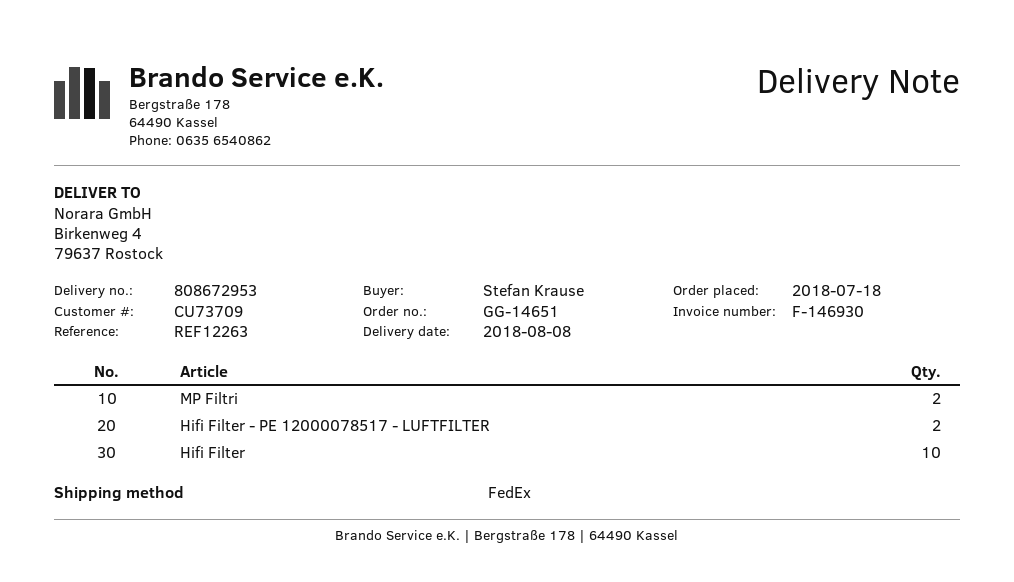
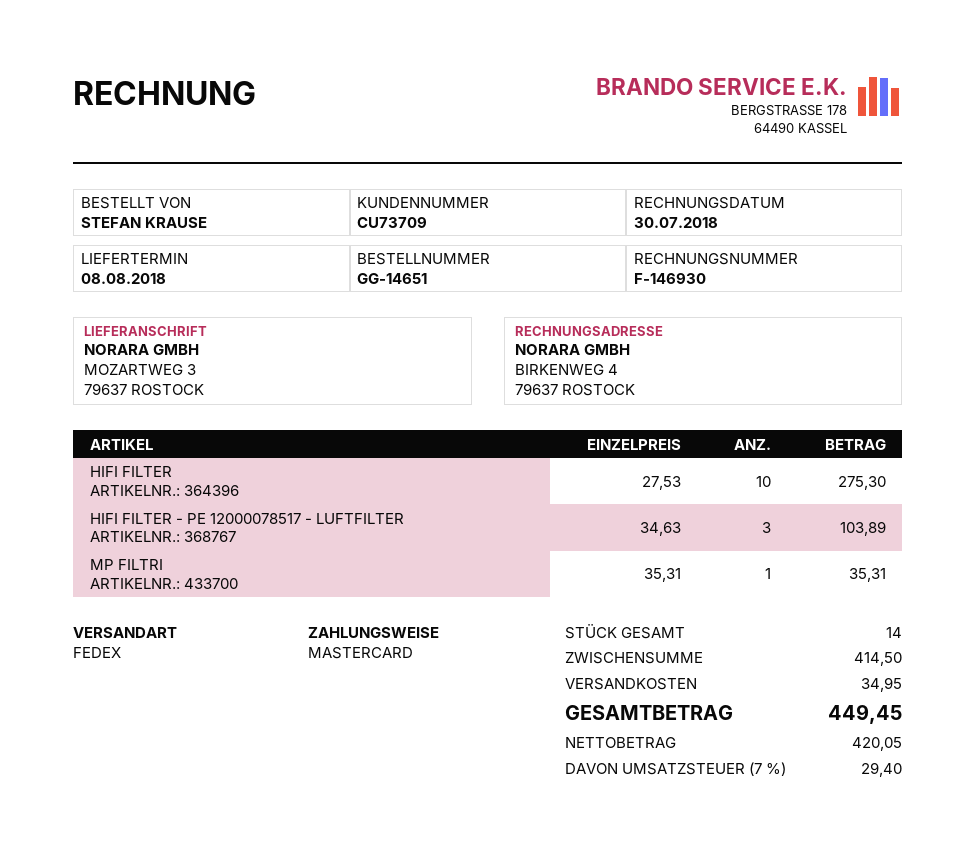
ship to: Birkenweg 4, 79637 Rostock -> MOZARTWEG 3, 79637 ROSTOCK
MP Filtri: 2 -> 1
Hifi Filter - PE 12000078517 - LUFTFILTER: 2 -> 3

